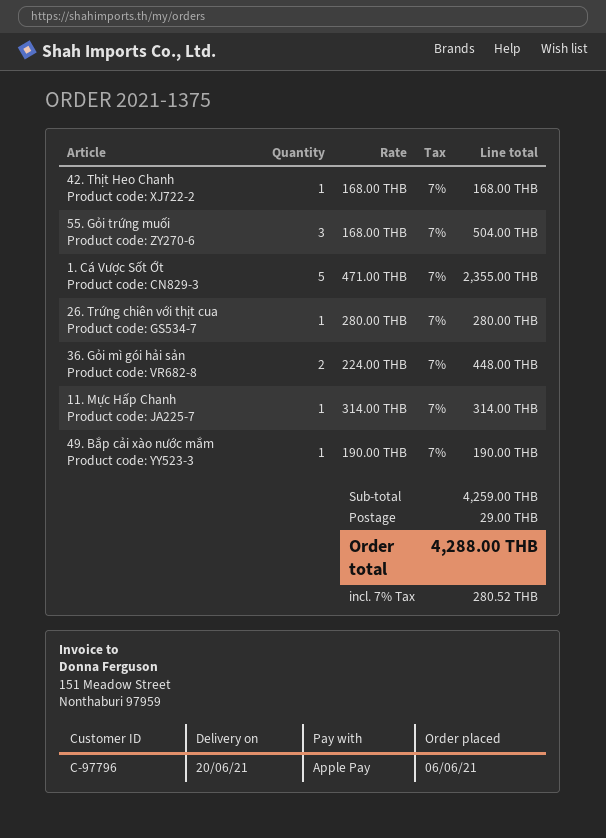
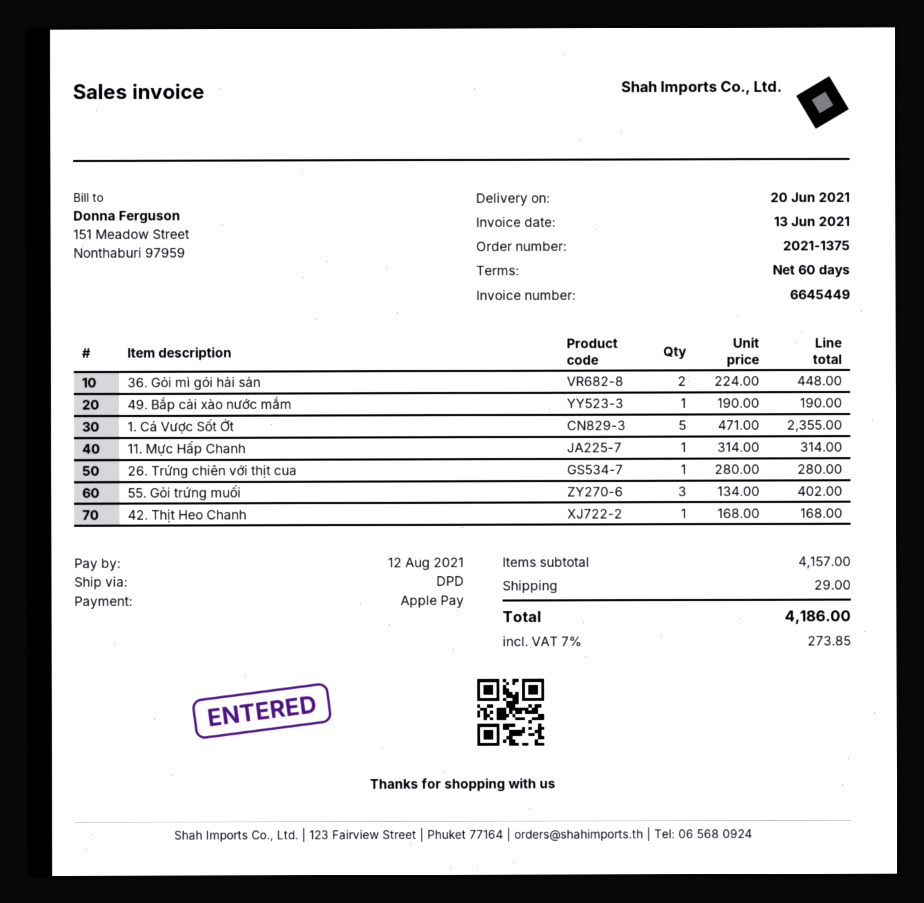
55. Gỏi trứng muối: 3 x 168.00 = 504.00 -> 3 x 134.00 = 402.00
subtotal: 4259.00 -> 4157.00
tax: 7% = 280.52 -> 7% = 273.85
total: 4288.00 -> 4186.00

